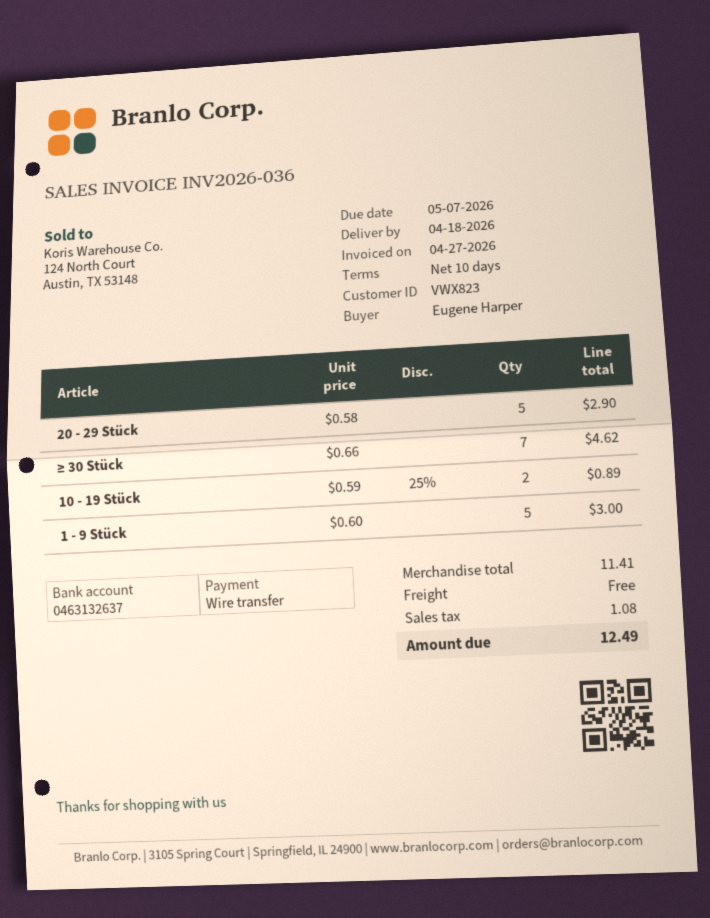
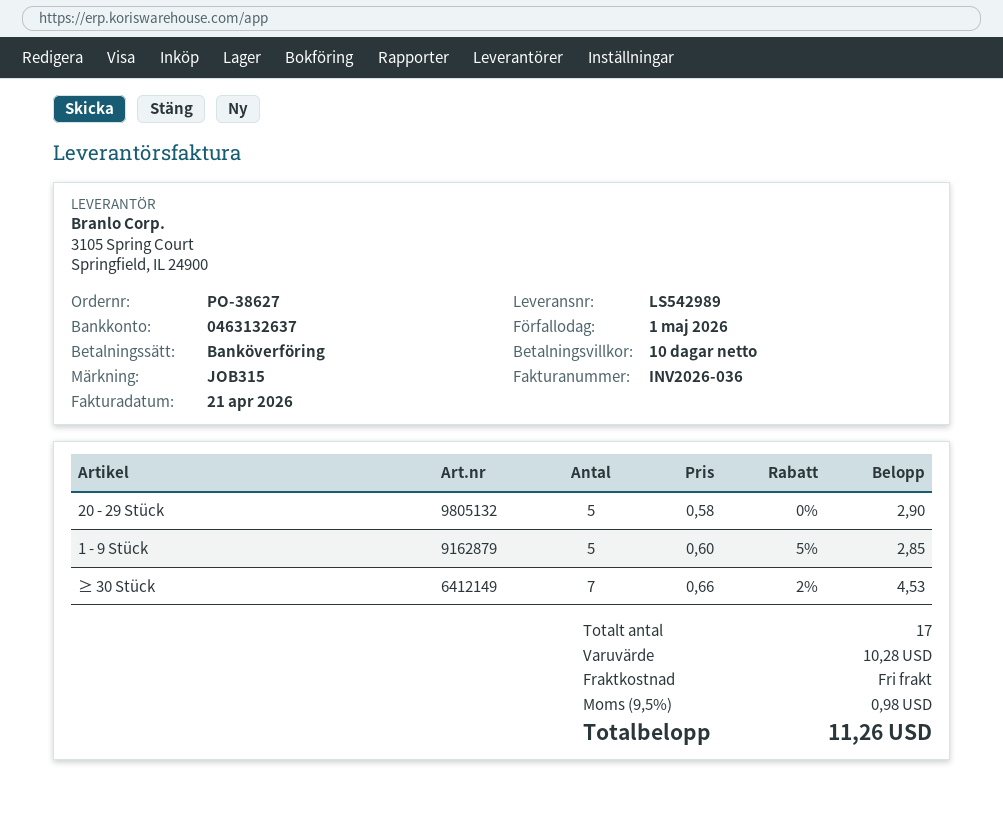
invoice date: 2026-04-27 -> 2026-04-21
due date: 2026-05-07 -> 2026-05-01
≥ 30 Stück: 7 x 0.66 = 4.62 -> 7 x 0.66 - 2% = 4.53
10 - 19 Stück: 2 x 0.59 - 25% = 0.89 -> none
1 - 9 Stück: 5 x 0.60 = 3.00 -> 5 x 0.60 - 5% = 2.85
subtotal: 11.41 -> 10.28
tax: 1.08 -> 0.98
total: 12.49 -> 11.26

